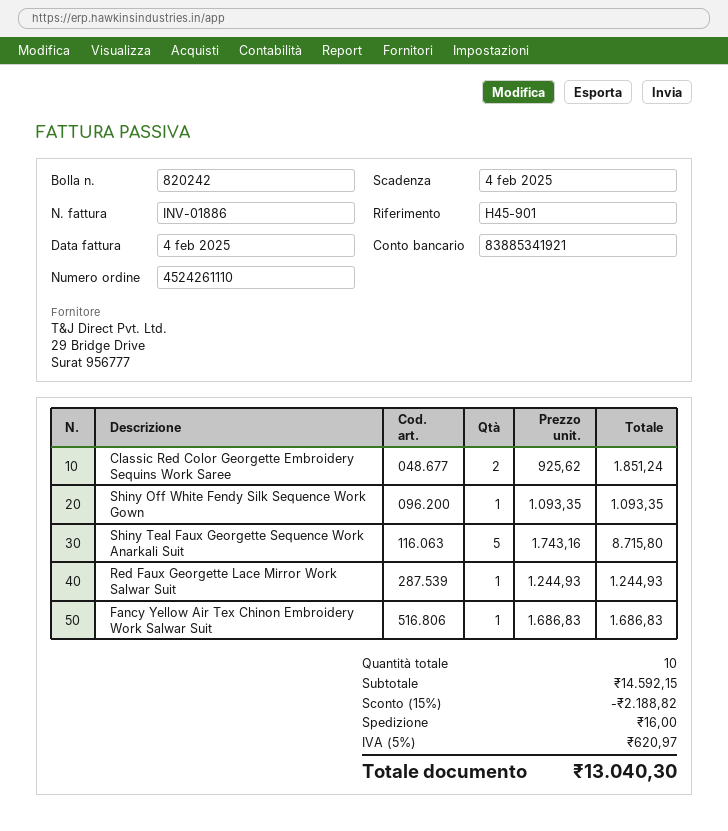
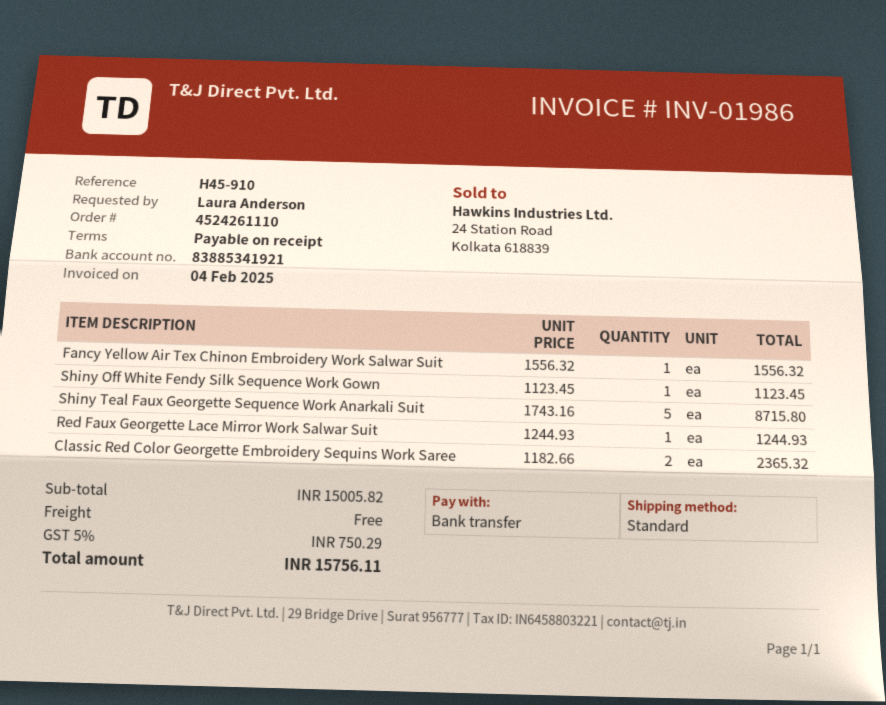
invoice number: INV-01886 -> INV-01986
reference: H45-901 -> H45-910
Classic Red Color Georgette Embroidery Sequins Work Saree: 2 x 925.62 = 1851.24 -> 2 x 1182.66 = 2365.32
Shiny Off White Fendy Silk Sequence Work Gown: 1 x 1093.35 = 1093.35 -> 1 x 1123.45 = 1123.45
Fancy Yellow Air Tex Chinon Embroidery Work Salwar Suit: 1 x 1686.83 = 1686.83 -> 1 x 1556.32 = 1556.32
subtotal: 14592.15 -> 15005.82
discount: 15% = 2188.82 -> none
shipping: 16.00 -> 0.00
tax: 5% = 620.97 -> 5% = 750.29
total: 13040.30 -> 15756.11

